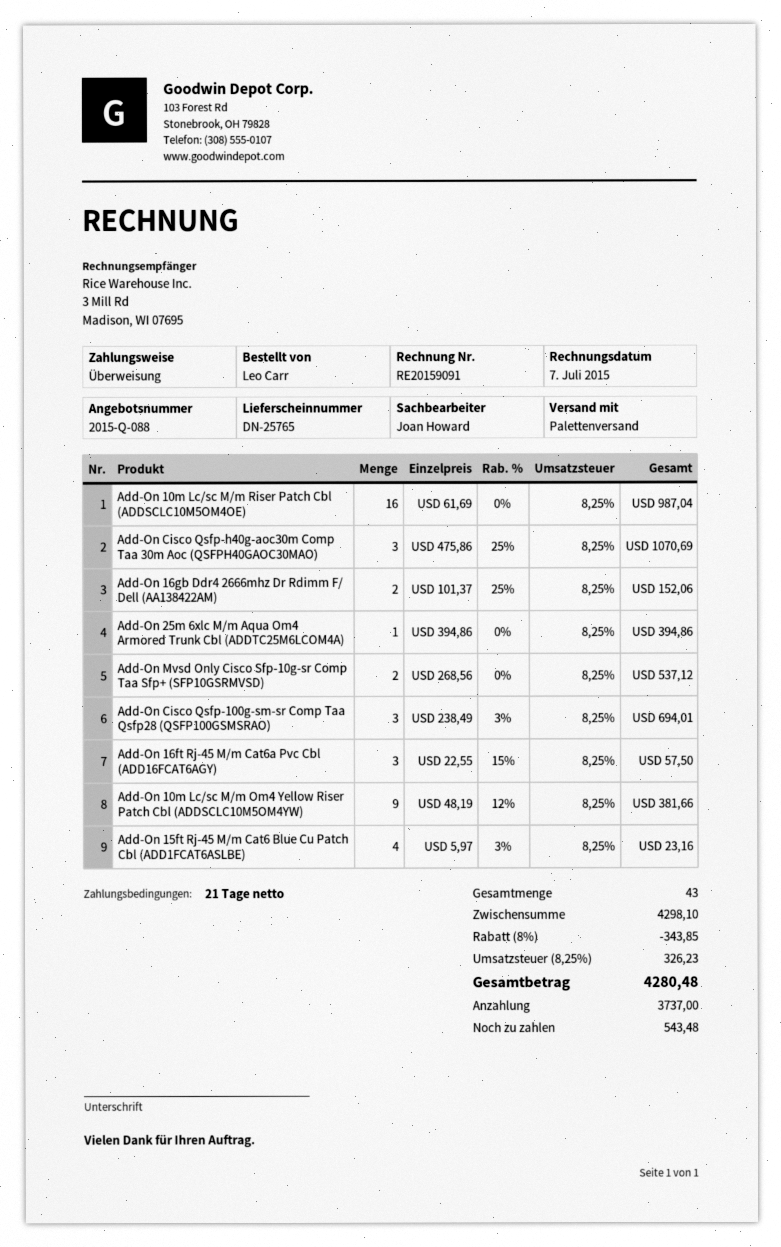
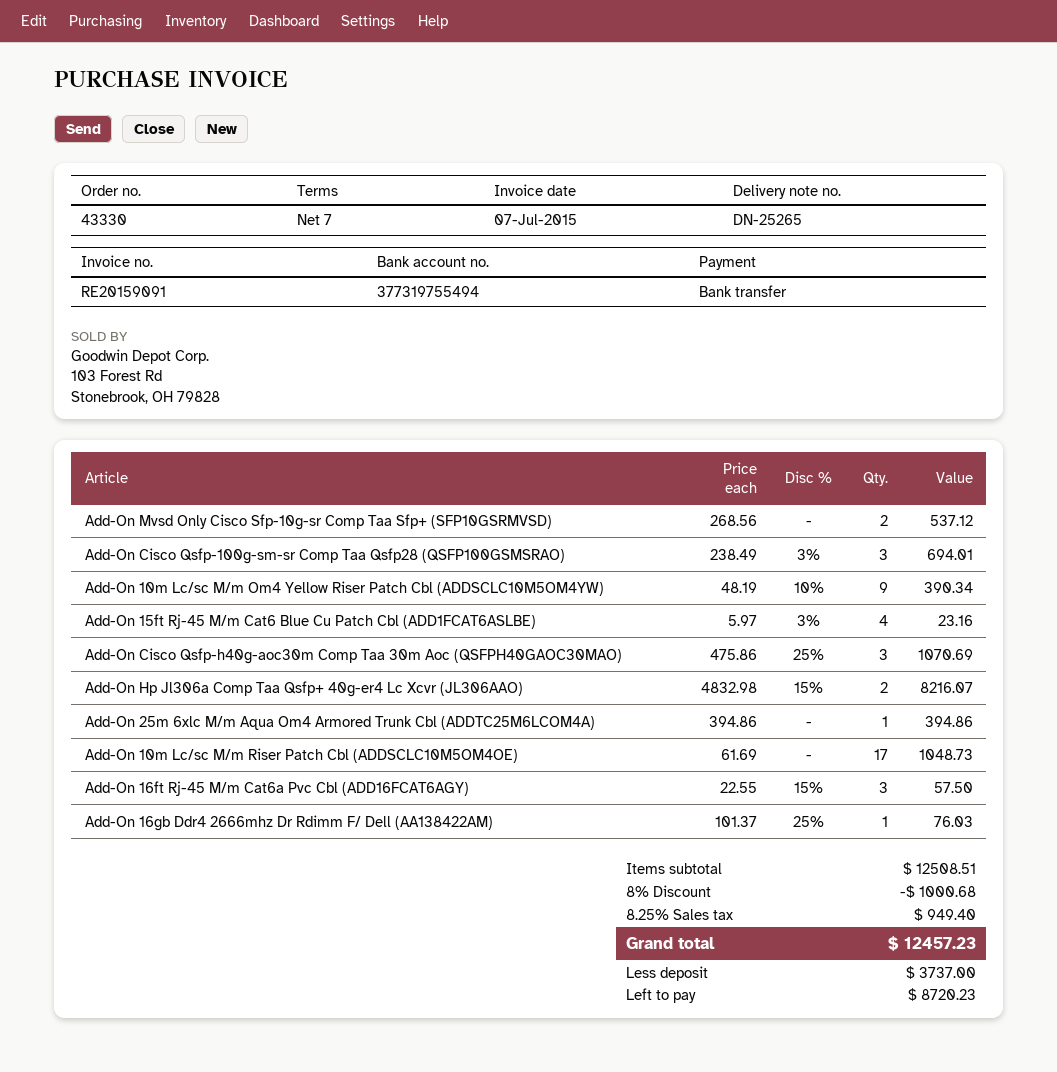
delivery note number: DN-25765 -> DN-25265
payment terms: 21 days -> 7 days
Add-On 10m Lc/sc M/m Riser Patch Cbl (ADDSCLC10M5OM4OE): 16 x 61.69 = 987.04 -> 17 x 61.69 = 1048.73
Add-On 16gb Ddr4 2666mhz Dr Rdimm F/ Dell (AA138422AM): 2 x 101.37 - 25% = 152.06 -> 1 x 101.37 - 25% = 76.03
Add-On 10m Lc/sc M/m Om4 Yellow Riser Patch Cbl (ADDSCLC10M5OM4YW): 9 x 48.19 - 12% = 381.66 -> 9 x 48.19 - 10% = 390.34
Add-On Hp Jl306a Comp Taa Qsfp+ 40g-er4 Lc Xcvr (JL306AAO): none -> 2 x 4832.98 - 15% = 8216.07
subtotal: 4298.10 -> 12508.51
discount: 8% = 343.85 -> 8% = 1000.68
tax: 8.25% = 326.23 -> 8.25% = 949.40
total: 4280.48 -> 12457.23
balance: 543.48 -> 8720.23

